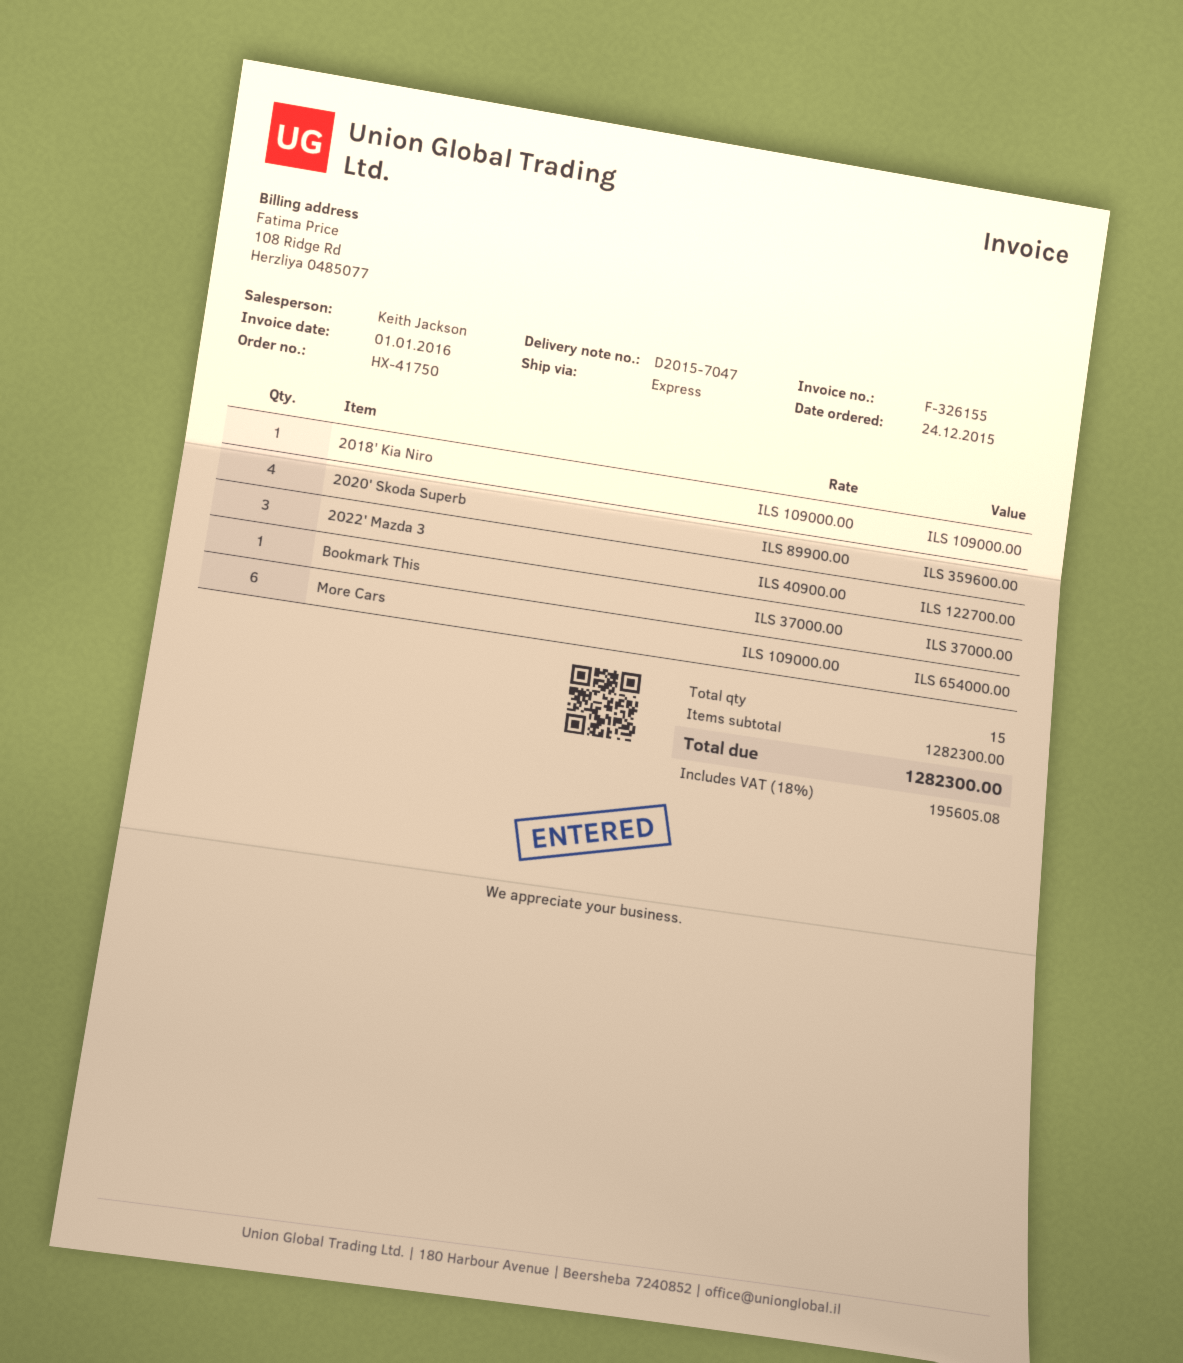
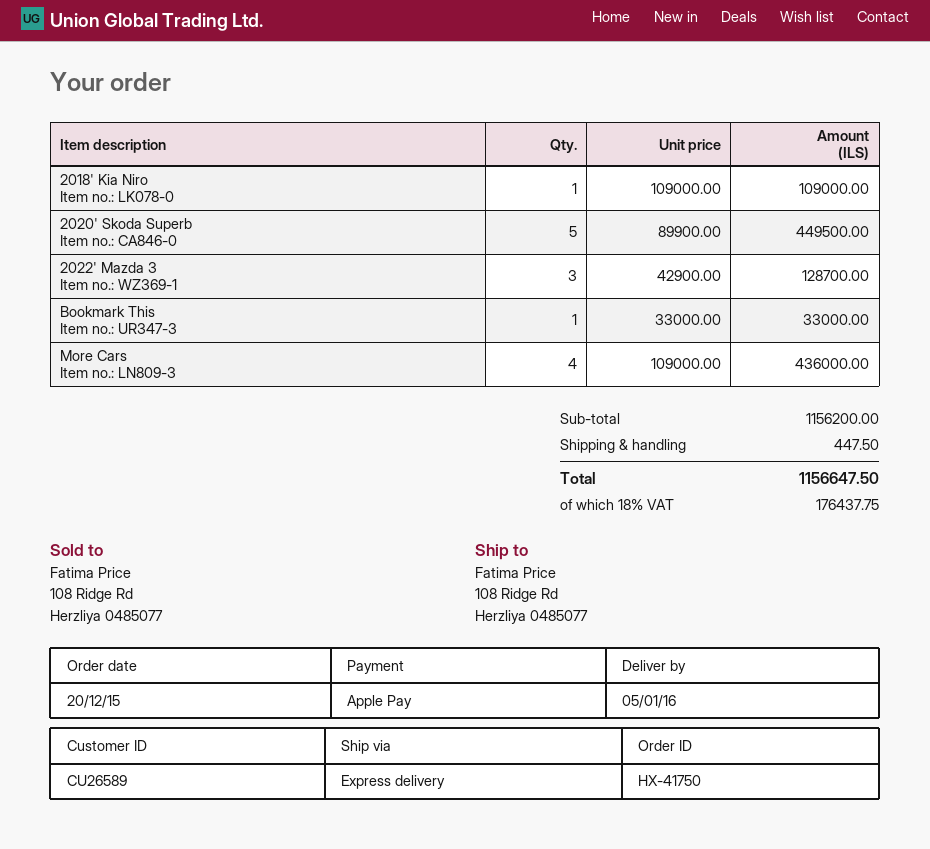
order date: 2015-12-24 -> 2015-12-20
2020' Skoda Superb: 4 x 89900.00 = 359600.00 -> 5 x 89900.00 = 449500.00
2022' Mazda 3: 3 x 40900.00 = 122700.00 -> 3 x 42900.00 = 128700.00
Bookmark This: 1 x 37000.00 = 37000.00 -> 1 x 33000.00 = 33000.00
More Cars: 6 x 109000.00 = 654000.00 -> 4 x 109000.00 = 436000.00
subtotal: 1282300.00 -> 1156200.00
shipping: none -> 447.50
tax: 18% = 195605.08 -> 18% = 176437.75
total: 1282300.00 -> 1156647.50

